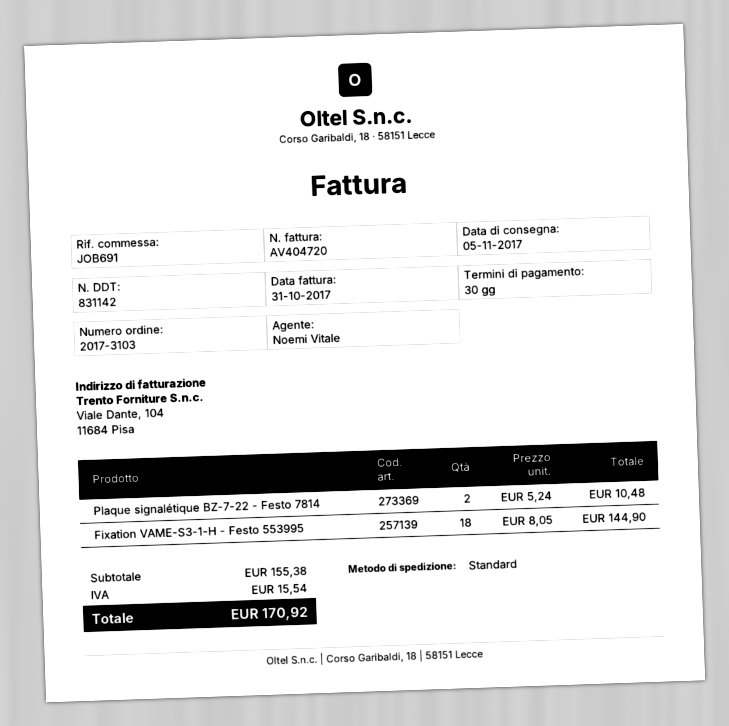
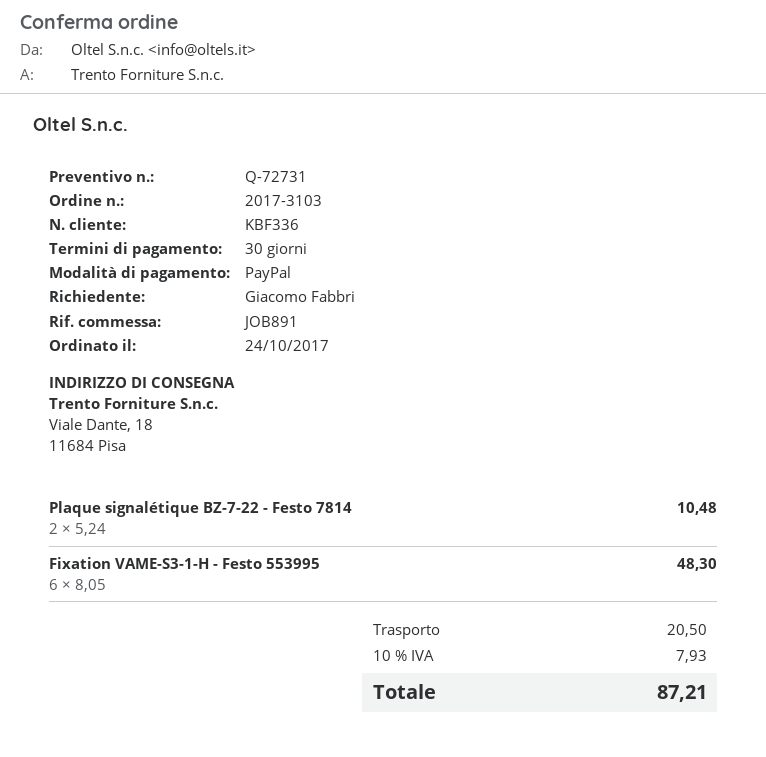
reference: JOB691 -> JOB891
Fixation VAME-S3-1-H - Festo 553995: 18 x 8.05 = 144.90 -> 6 x 8.05 = 48.30
shipping: none -> 20.50
tax: 15.54 -> 7.93
total: 170.92 -> 87.21

